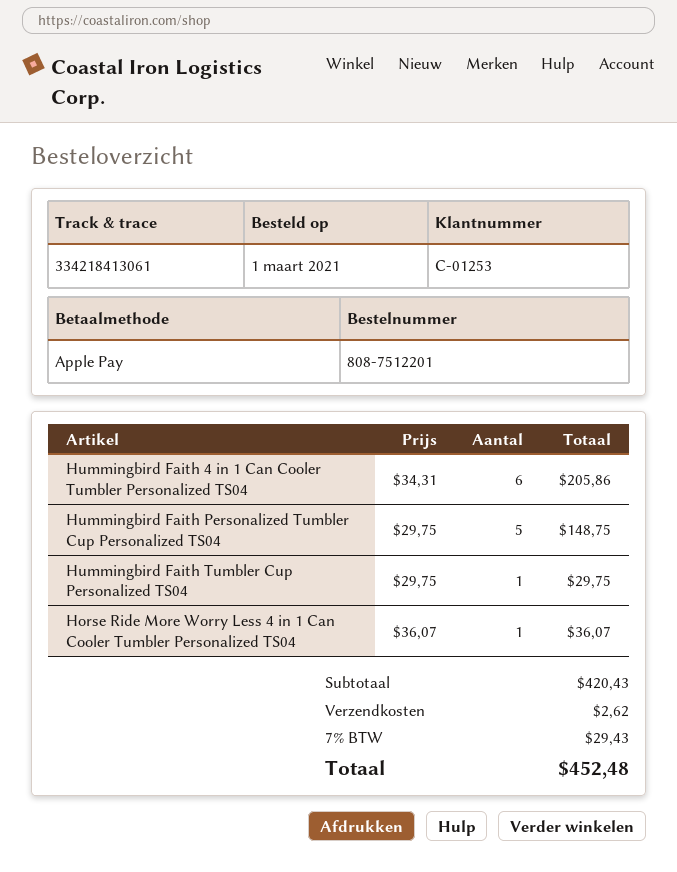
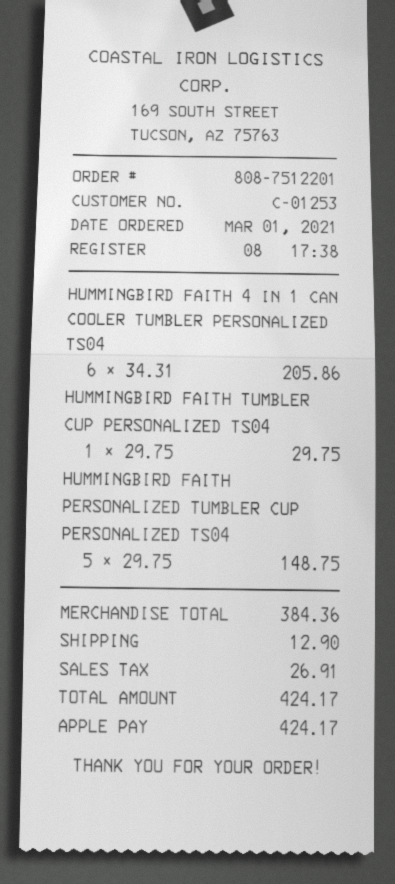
Horse Ride More Worry Less 4 in 1 Can Cooler Tumbler Personalized TS04: 1 x 36.07 = 36.07 -> none
subtotal: 420.43 -> 384.36
shipping: 2.62 -> 12.90
tax: 29.43 -> 26.91
total: 452.48 -> 424.17

